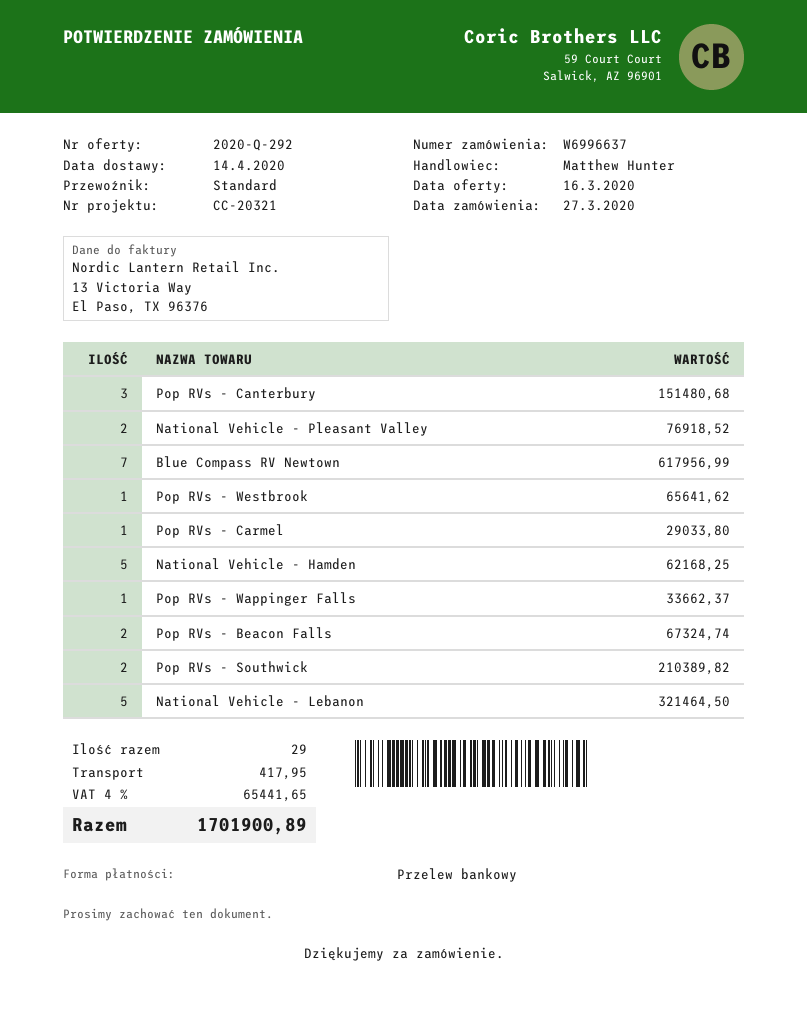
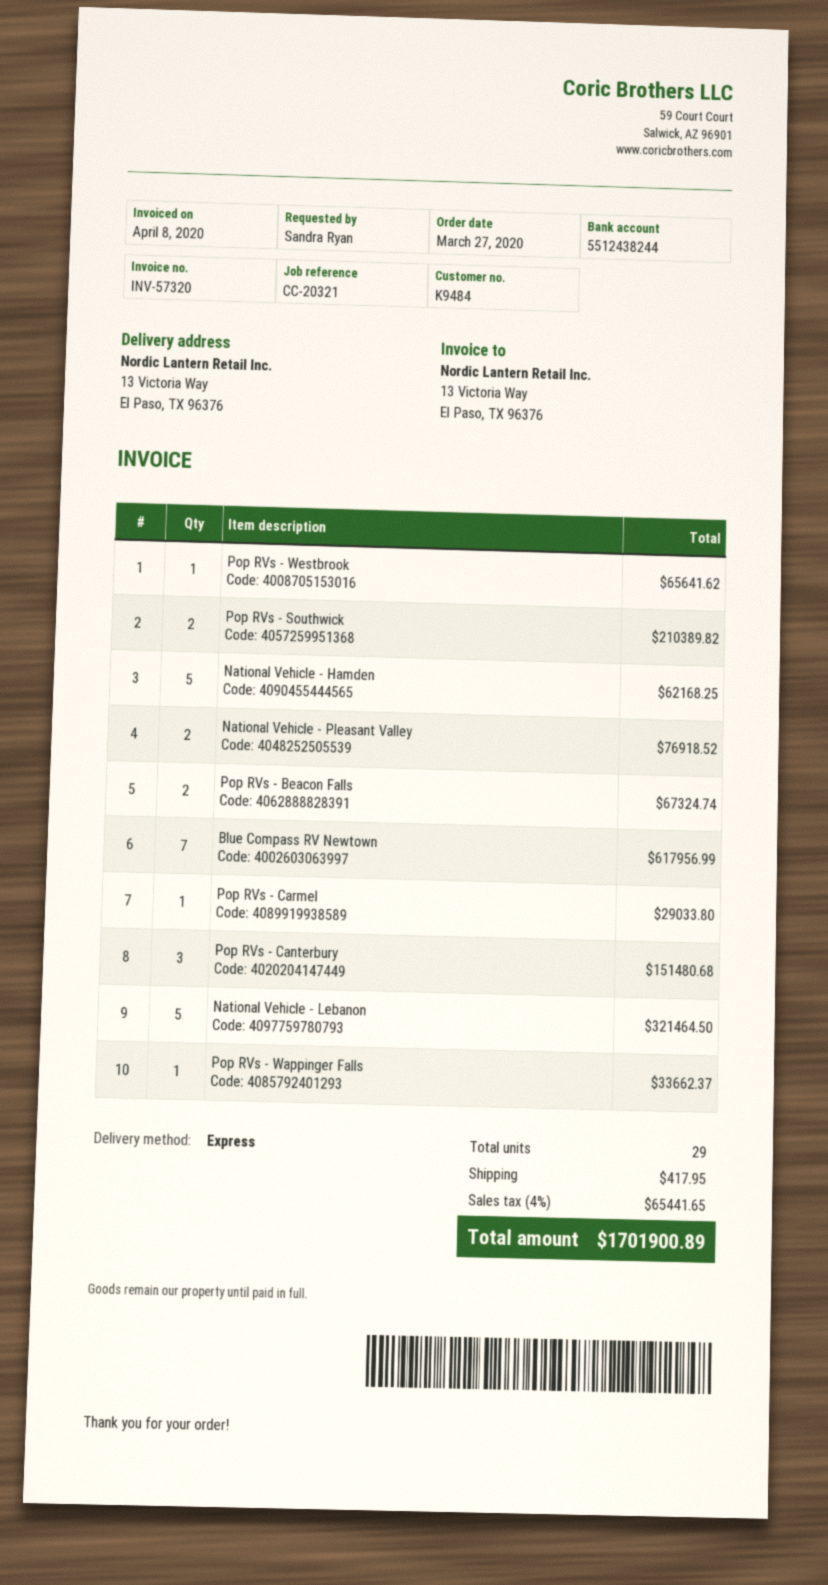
shipping method: standard -> express

